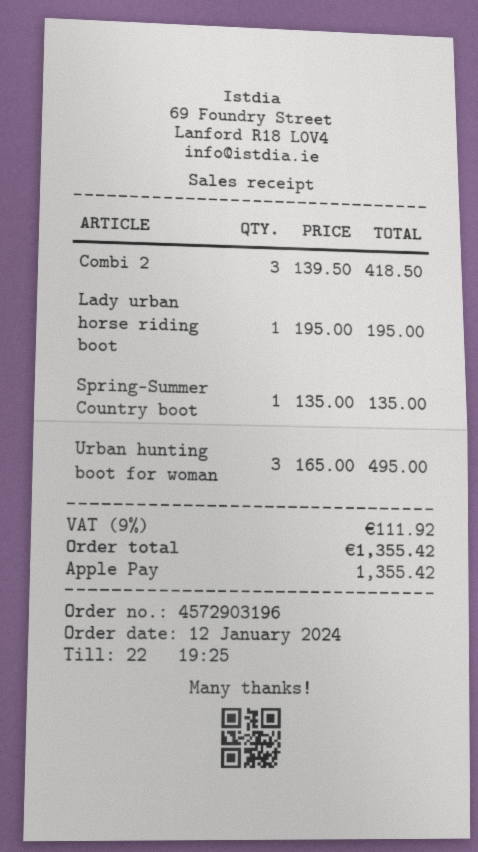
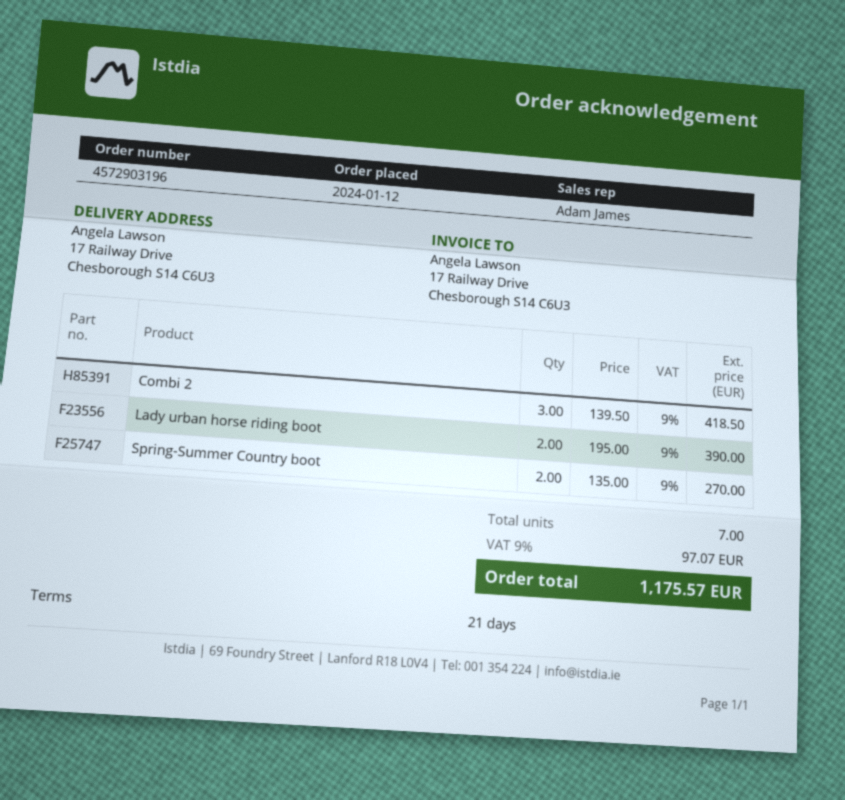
Lady urban horse riding boot: 1 x 195.00 = 195.00 -> 2 x 195.00 = 390.00
Spring-Summer Country boot: 1 x 135.00 = 135.00 -> 2 x 135.00 = 270.00
Urban hunting boot for woman: 3 x 165.00 = 495.00 -> none
tax: 9% = 111.92 -> 9% = 97.07
total: 1355.42 -> 1175.57

